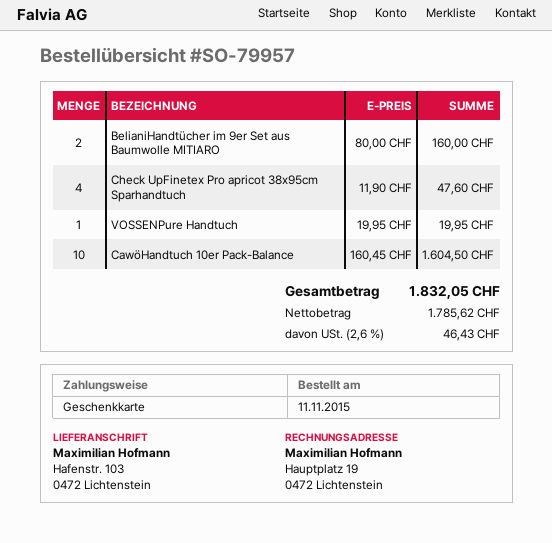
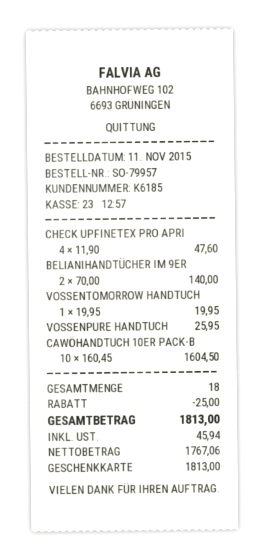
BelianiHandtücher im 9er Set aus Baumwolle MITIARO: 2 x 80.00 = 160.00 -> 2 x 70.00 = 140.00
VOSSENPure Handtuch: 1 x 19.95 = 19.95 -> 1 x 25.95 = 25.95
VOSSENTOMORROW HANDTUCH: none -> 1 x 19.95 = 19.95
discount: none -> 25.00
net: 1785.62 -> 1767.06
tax: 46.43 -> 45.94
total: 1832.05 -> 1813.00

